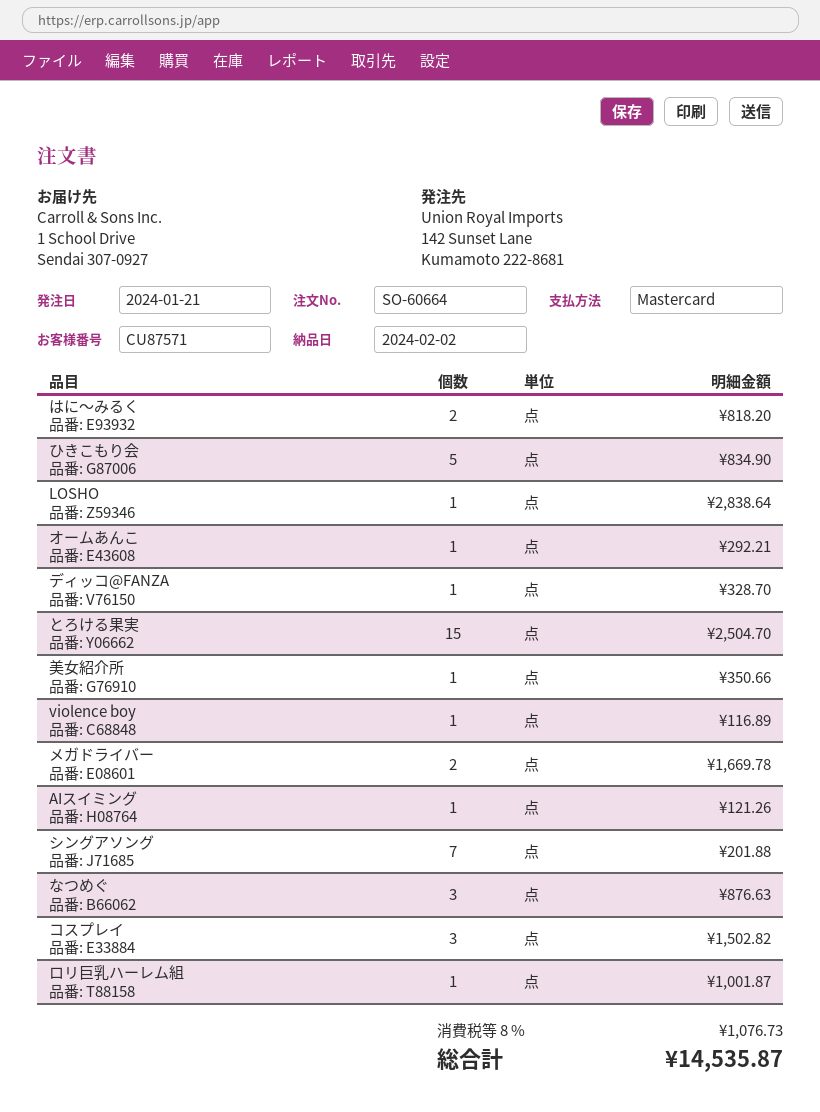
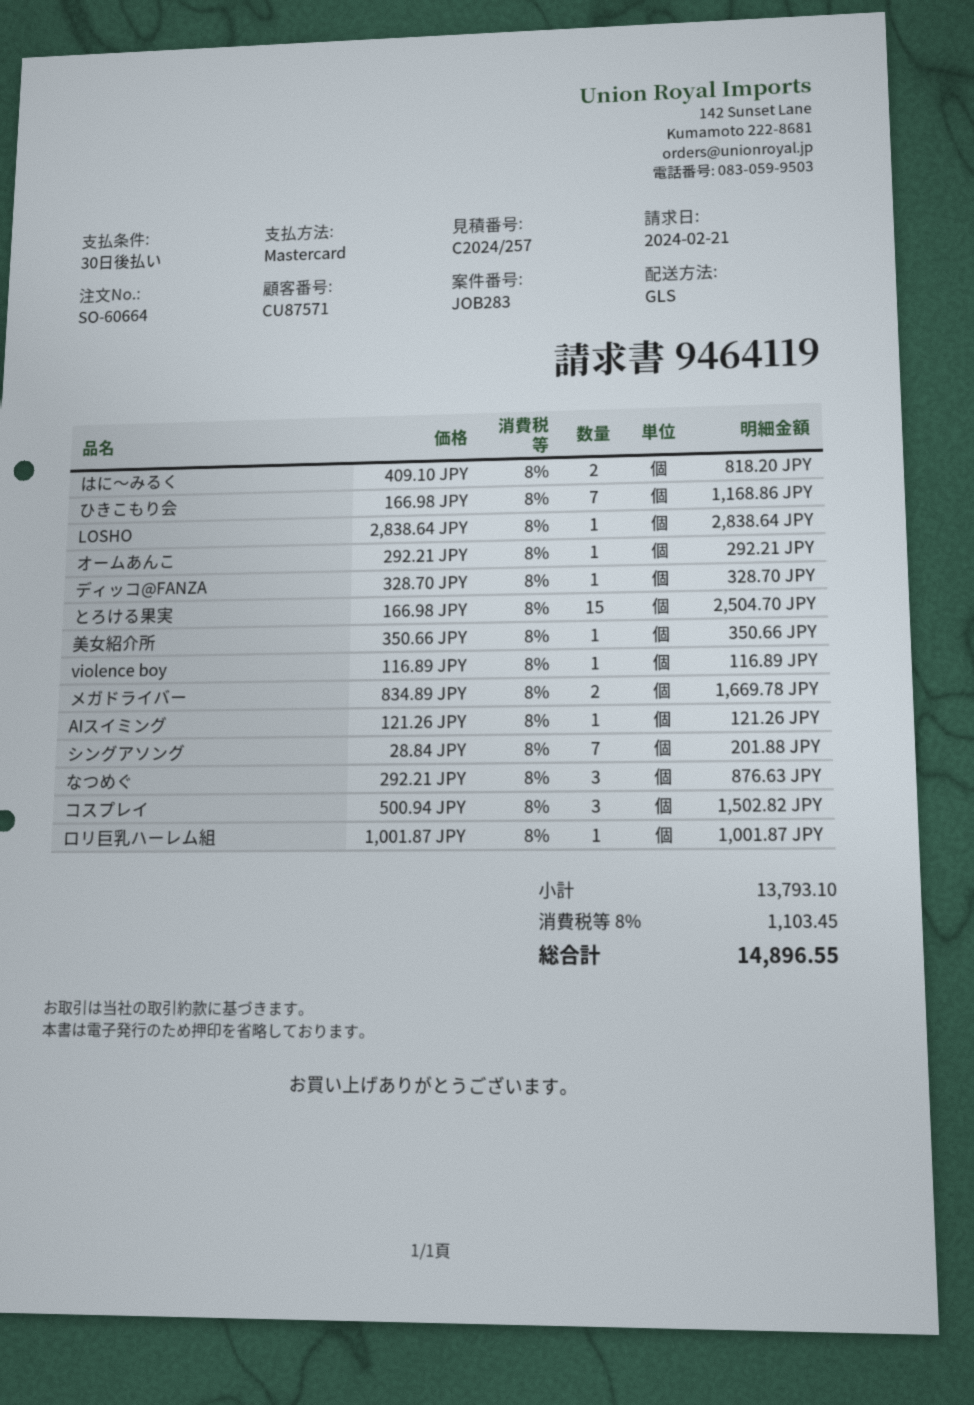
ひきこもり会: 5 for 834.90 -> 7 for 1168.86
tax: 8% = 1076.73 -> 8% = 1103.45
total: 14535.87 -> 14896.55

